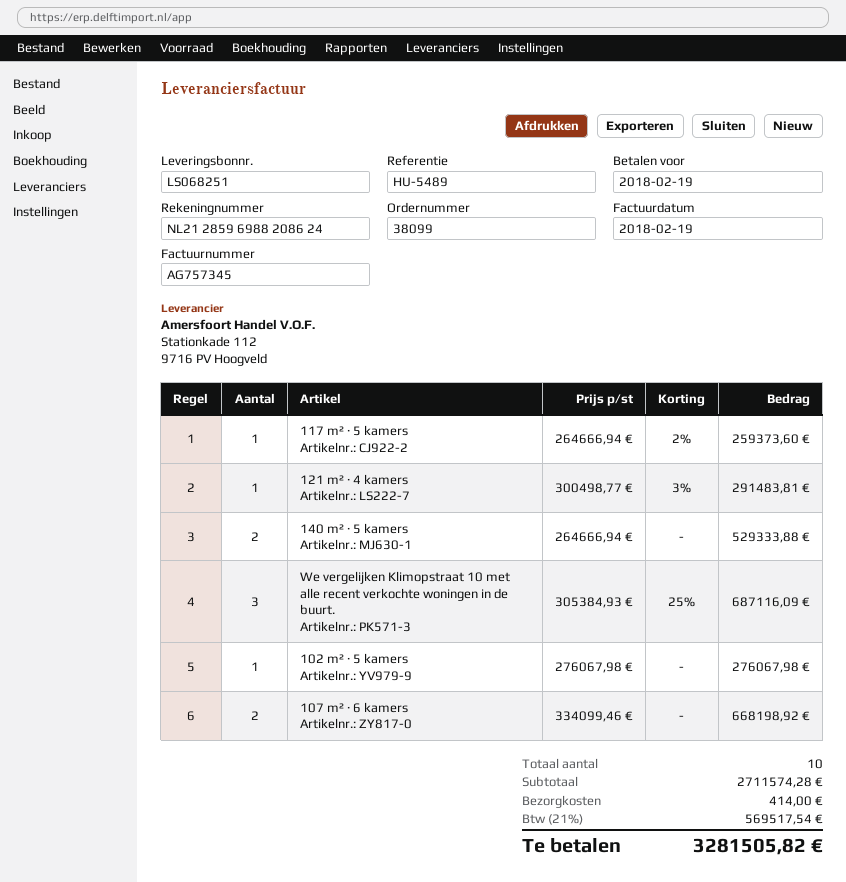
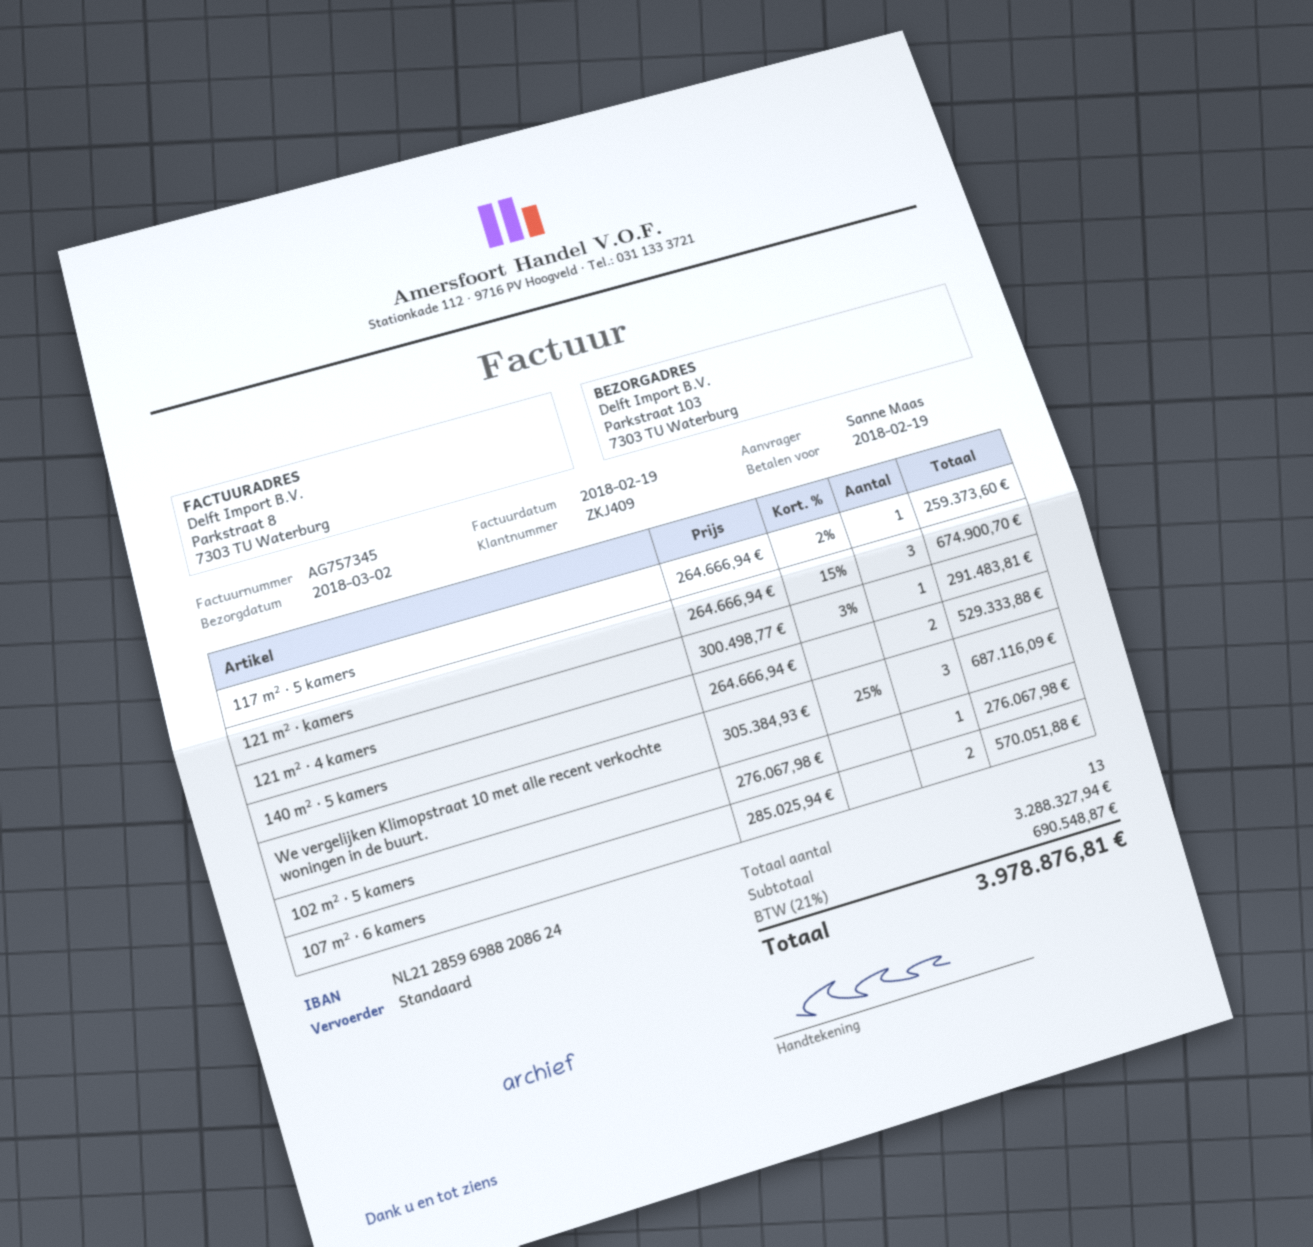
107 m² · 6 kamers: 2 x 334099.46 = 668198.92 -> 2 x 285025.94 = 570051.88
121 m² · kamers: none -> 3 x 264666.94 - 15% = 674900.70
total quantity: 10 -> 13
subtotal: 2711574.28 -> 3288327.94
shipping: 414.00 -> none
tax: 21% = 569517.54 -> 21% = 690548.87
total: 3281505.82 -> 3978876.81

